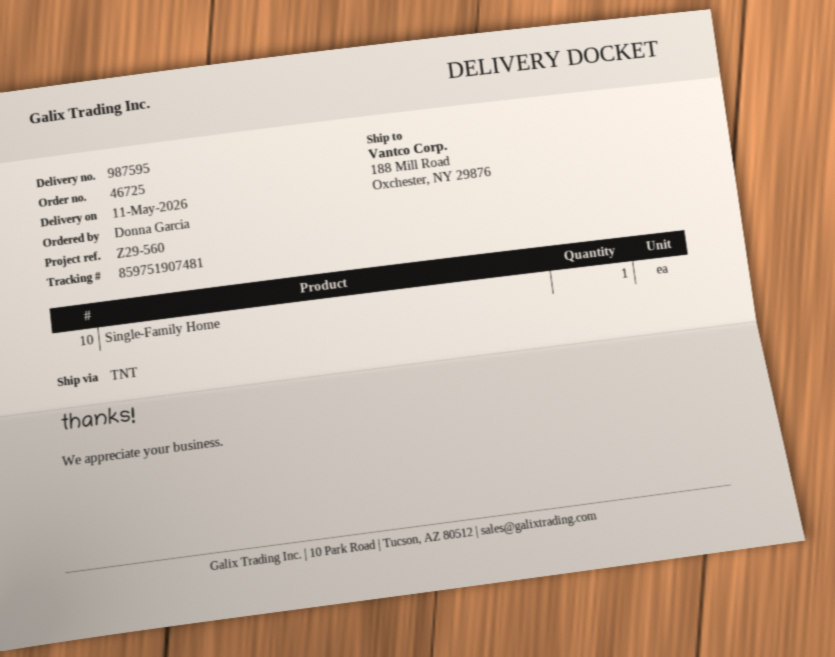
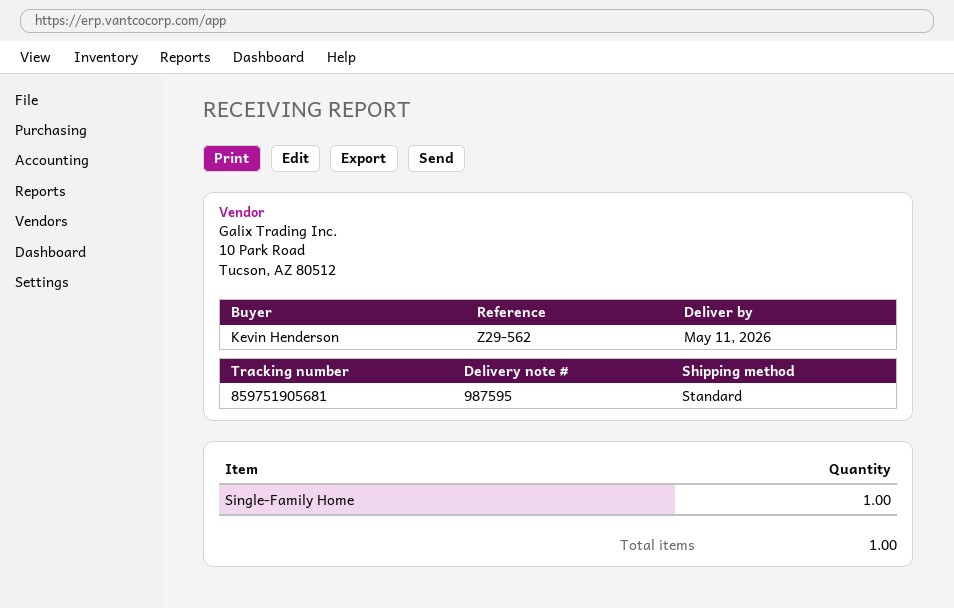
reference: Z29-560 -> Z29-562
ordered by: Donna Garcia -> Kevin Henderson
shipping method: TNT -> standard
tracking number: 859751907481 -> 859751905681

